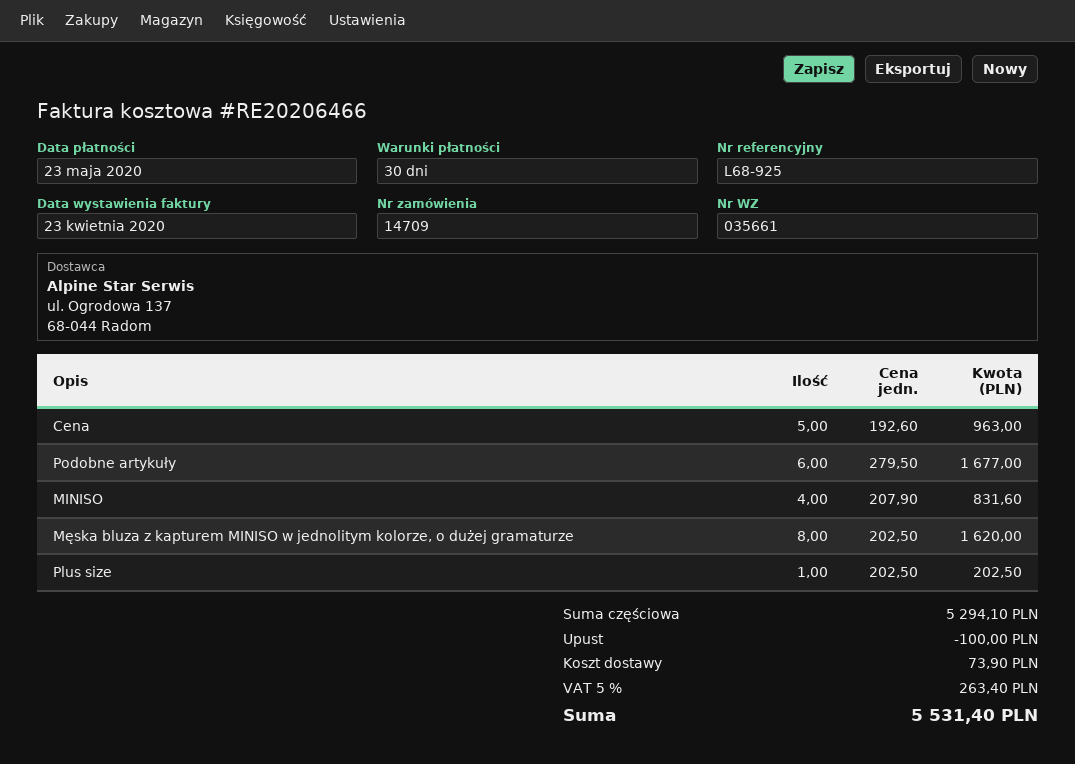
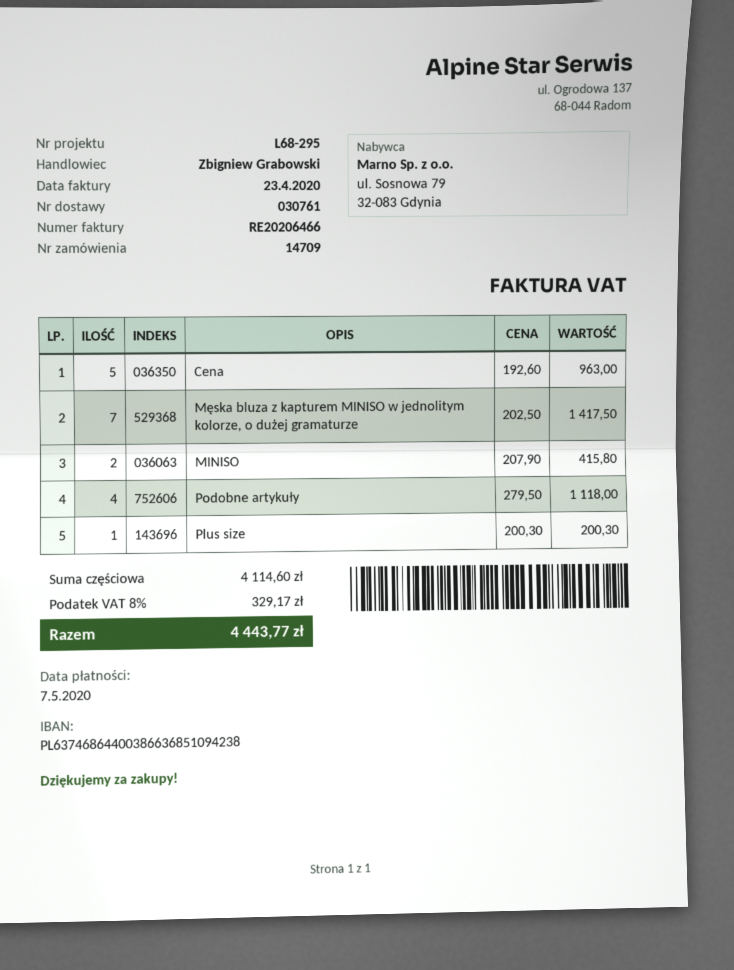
delivery note number: 035661 -> 030761
due date: 2020-05-23 -> 2020-05-07
reference: L68-925 -> L68-295
Podobne artykuły: 6 x 279.50 = 1677.00 -> 4 x 279.50 = 1118.00
MINISO: 4 x 207.90 = 831.60 -> 2 x 207.90 = 415.80
Męska bluza z kapturem MINISO w jednolitym kolorze, o dużej gramaturze: 8 x 202.50 = 1620.00 -> 7 x 202.50 = 1417.50
Plus size: 1 x 202.50 = 202.50 -> 1 x 200.30 = 200.30
subtotal: 5294.10 -> 4114.60
discount: 100.00 -> none
shipping: 73.90 -> none
tax: 5% = 263.40 -> 8% = 329.17
total: 5531.40 -> 4443.77

